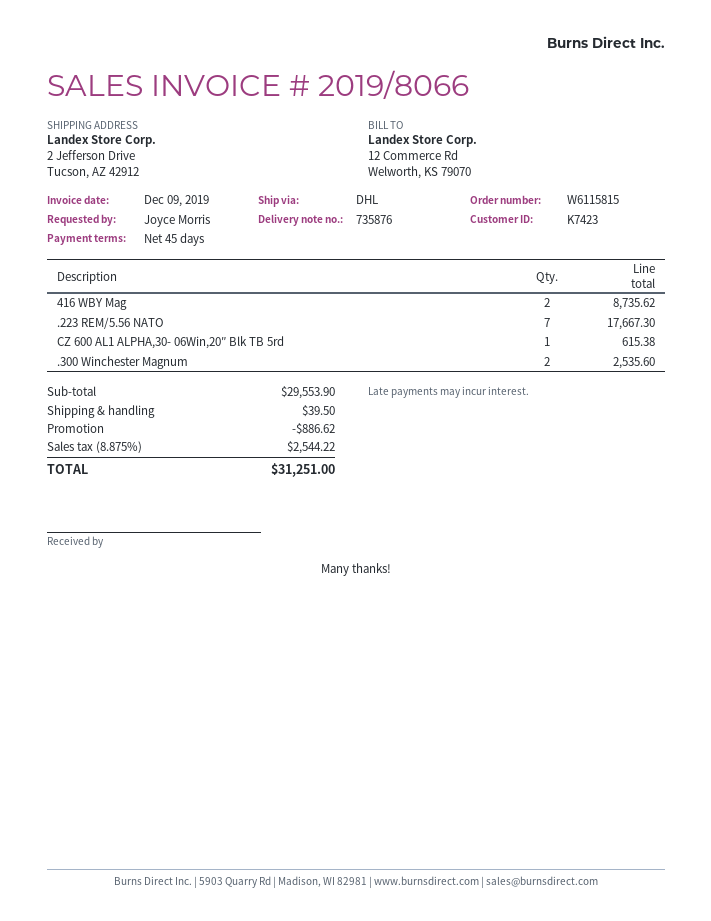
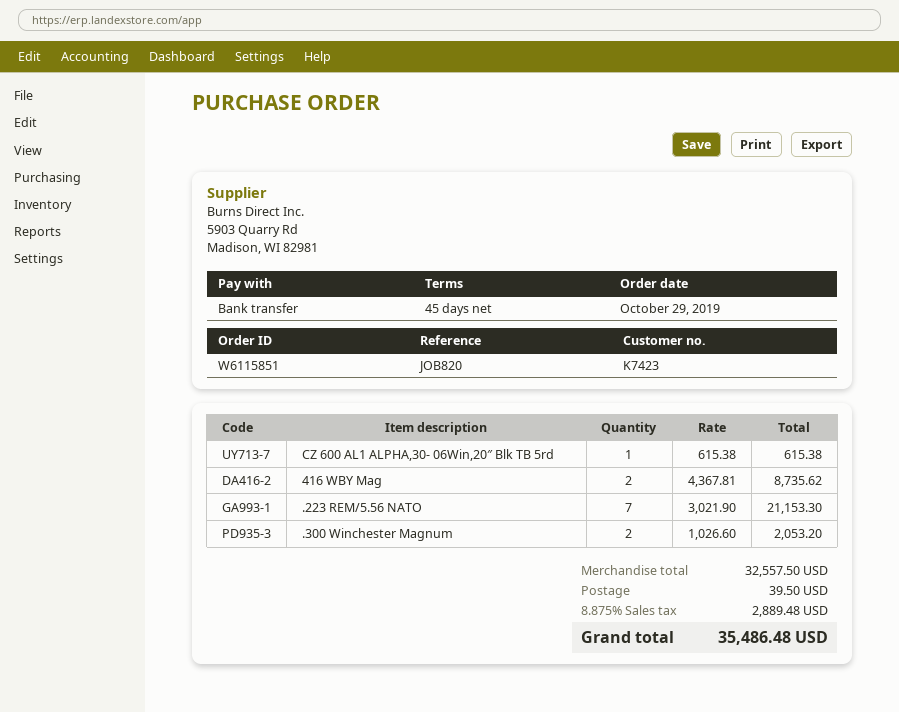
order number: W6115815 -> W6115851
.223 REM/5.56 NATO: 7 for 17667.30 -> 7 for 21153.30
.300 Winchester Magnum: 2 for 2535.60 -> 2 for 2053.20
subtotal: 29553.90 -> 32557.50
discount: 886.62 -> none
tax: 8.875% = 2544.22 -> 8.875% = 2889.48
total: 31251.00 -> 35486.48

